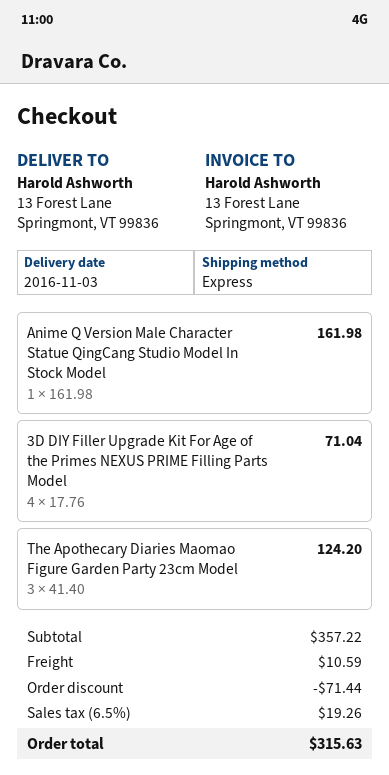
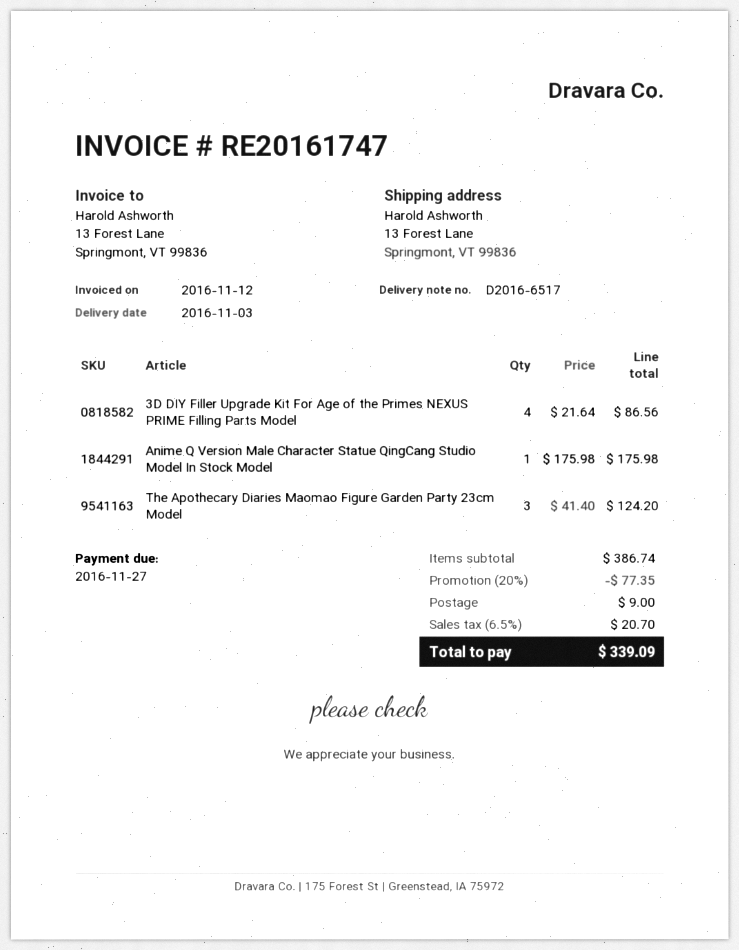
Anime Q Version Male Character Statue QingCang Studio Model In Stock Model: 1 x 161.98 = 161.98 -> 1 x 175.98 = 175.98
3D DIY Filler Upgrade Kit For Age of the Primes NEXUS PRIME Filling Parts Model: 4 x 17.76 = 71.04 -> 4 x 21.64 = 86.56
subtotal: 357.22 -> 386.74
discount: 71.44 -> 77.35
shipping: 10.59 -> 9.00
tax: 6.5% = 19.26 -> 6.5% = 20.70
total: 315.63 -> 339.09

